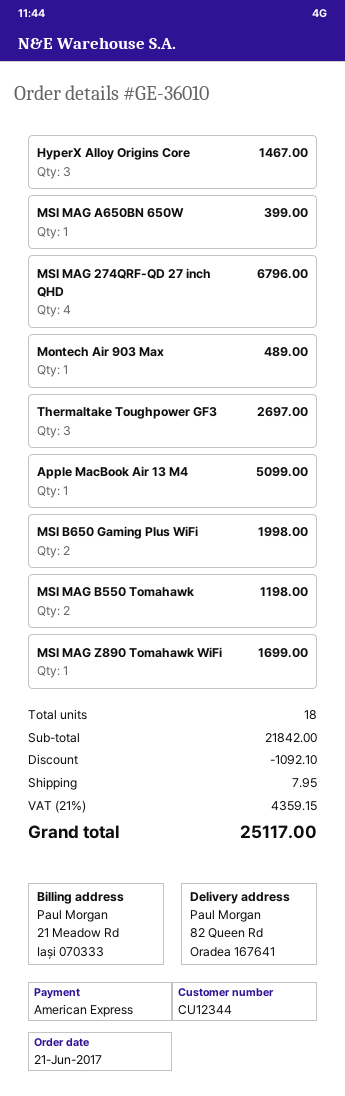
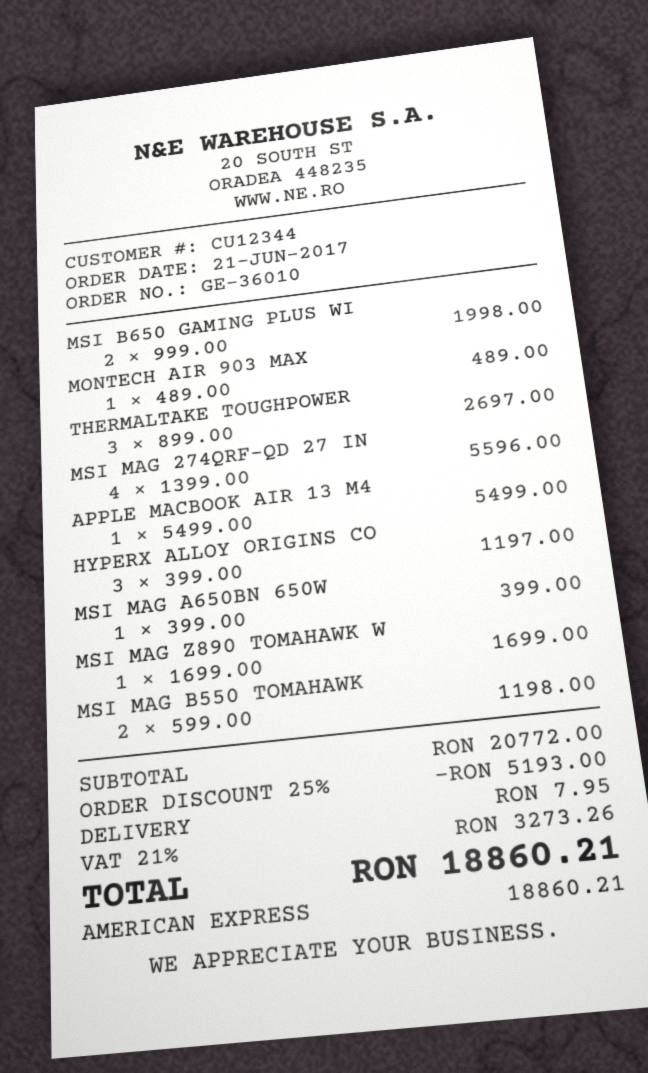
HyperX Alloy Origins Core: 3 for 1467.00 -> 3 for 1197.00
MSI MAG 274QRF-QD 27 inch QHD: 4 for 6796.00 -> 4 for 5596.00
Apple MacBook Air 13 M4: 1 for 5099.00 -> 1 for 5499.00
subtotal: 21842.00 -> 20772.00
discount: 1092.10 -> 5193.00
tax: 21% = 4359.15 -> 21% = 3273.26
total: 25117.00 -> 18860.21

